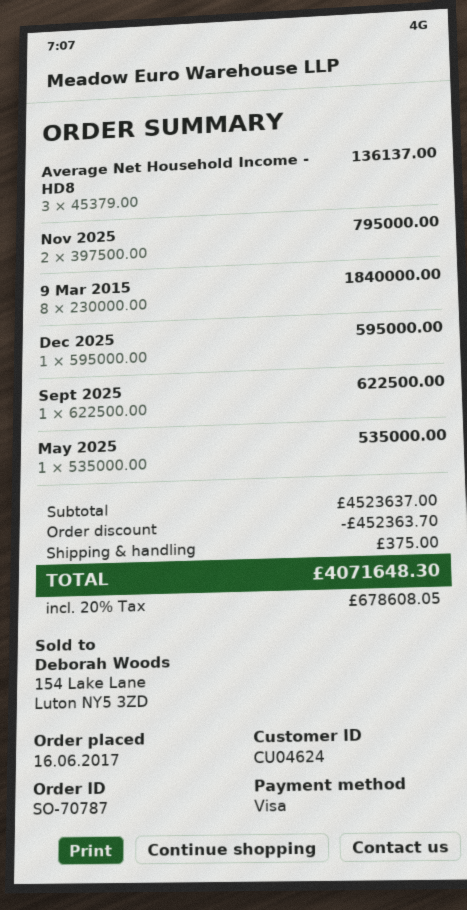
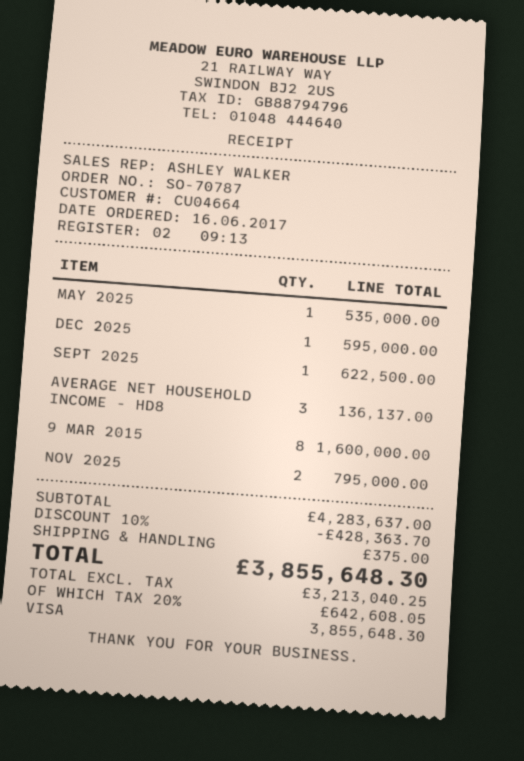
customer number: CU04624 -> CU04664
9 Mar 2015: 8 for 1840000.00 -> 8 for 1600000.00
subtotal: 4523637.00 -> 4283637.00
discount: 452363.70 -> 428363.70
tax: 20% = 678608.05 -> 20% = 642608.05
total: 4071648.30 -> 3855648.30

